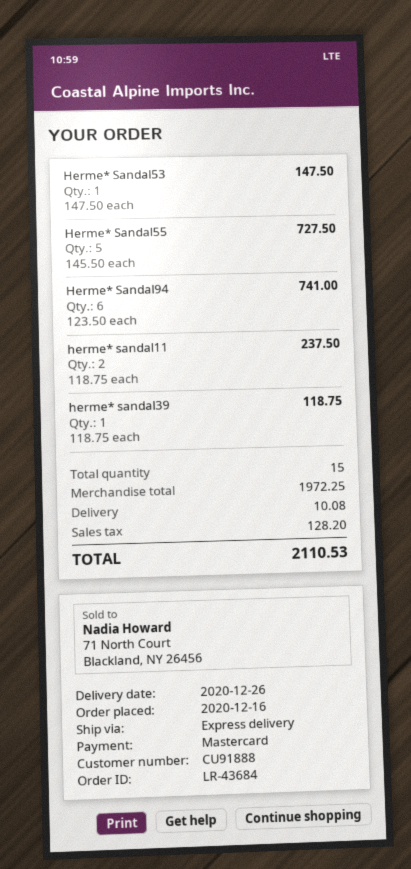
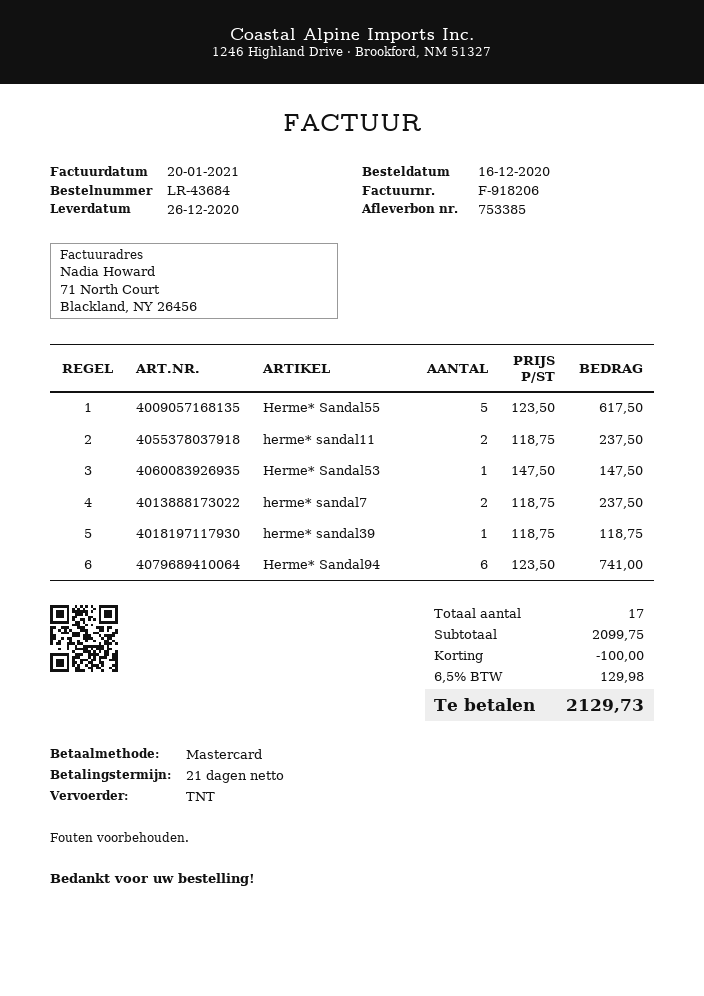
shipping method: express -> TNT
Herme* Sandal55: 5 x 145.50 = 727.50 -> 5 x 123.50 = 617.50
herme* sandal7: none -> 2 x 118.75 = 237.50
total quantity: 15 -> 17
subtotal: 1972.25 -> 2099.75
discount: none -> 100.00
shipping: 10.08 -> none
tax: 128.20 -> 129.98
total: 2110.53 -> 2129.73

